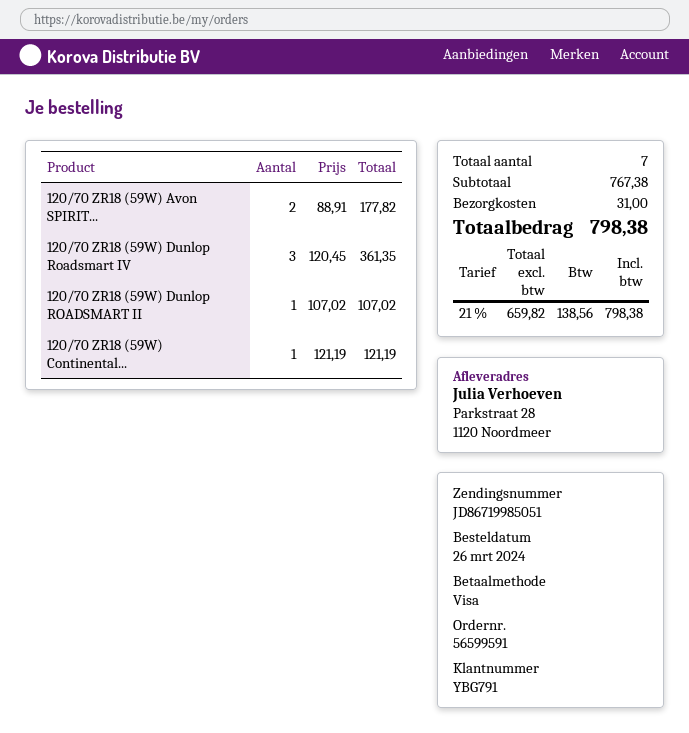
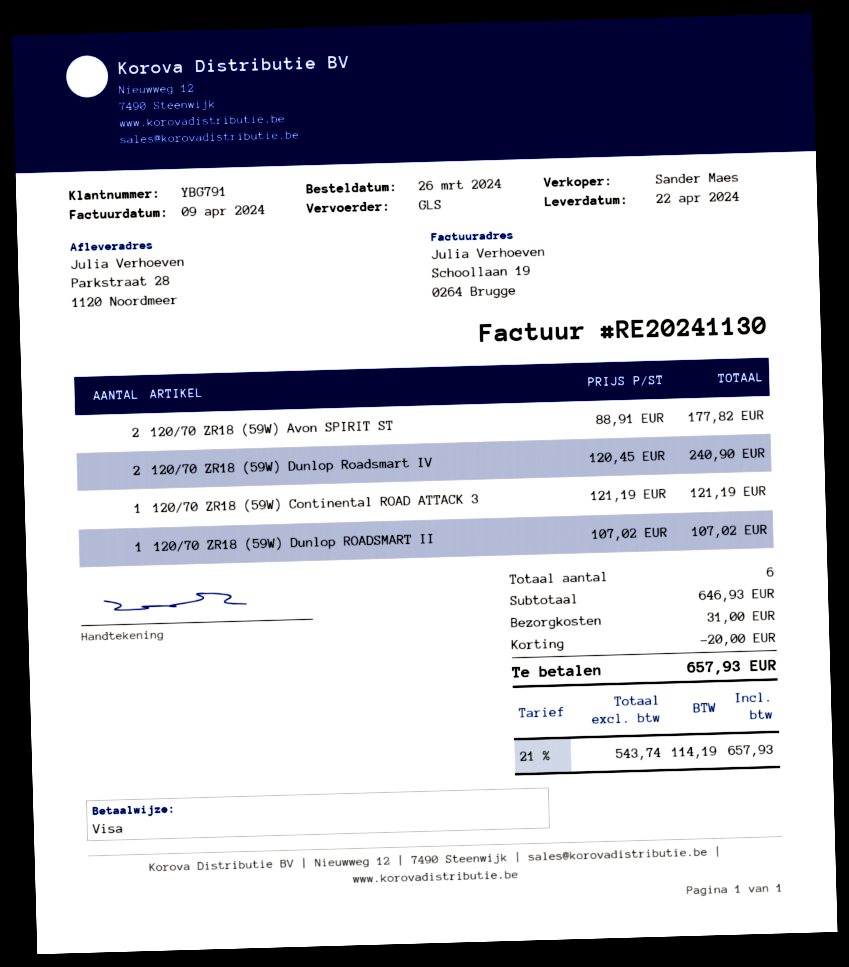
120/70 ZR18 (59W) Dunlop Roadsmart IV: 3 x 120.45 = 361.35 -> 2 x 120.45 = 240.90
total quantity: 7 -> 6
subtotal: 767.38 -> 646.93
discount: none -> 20.00
net: 659.82 -> 543.74
tax: 21% = 138.56 -> 21% = 114.19
total: 798.38 -> 657.93

